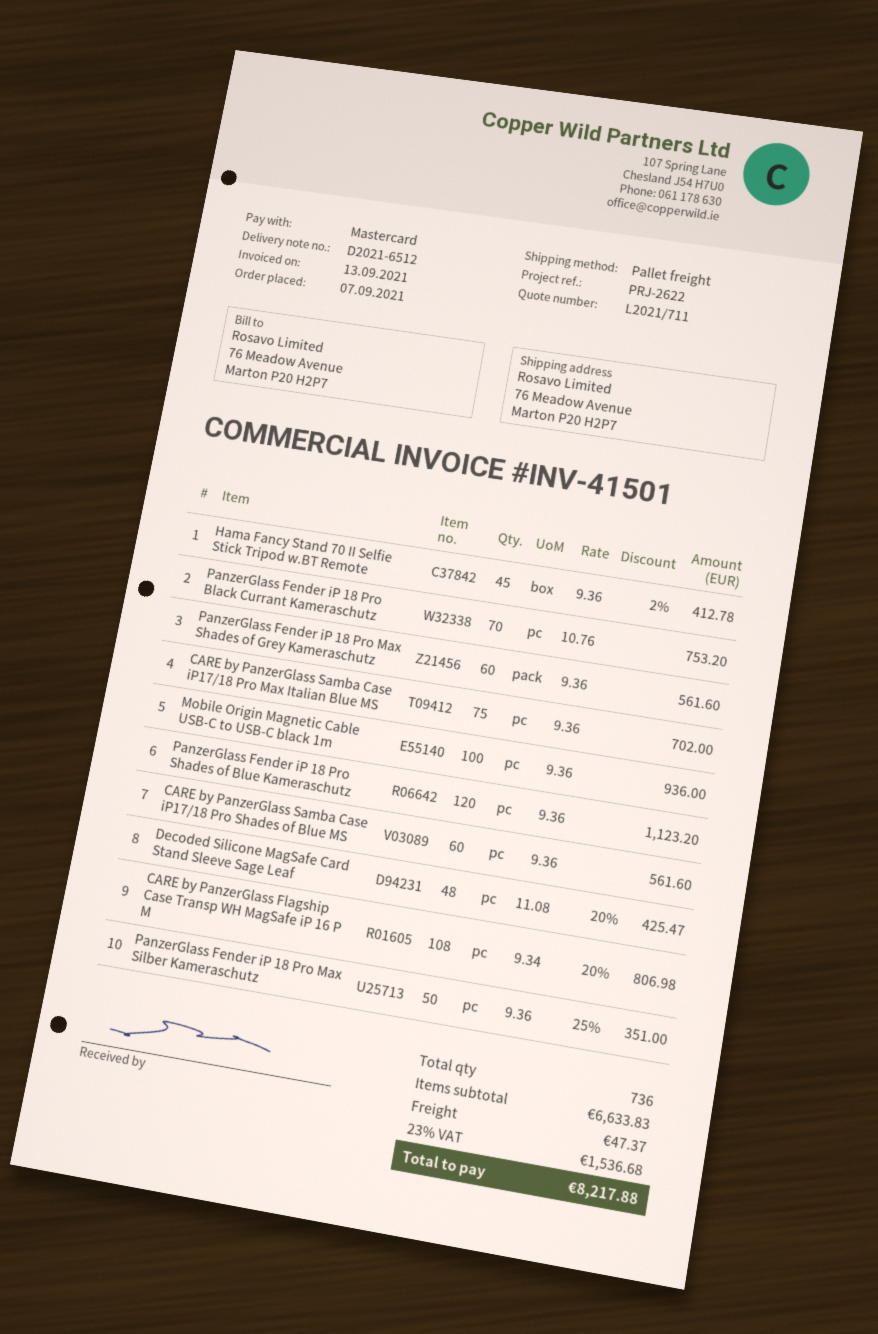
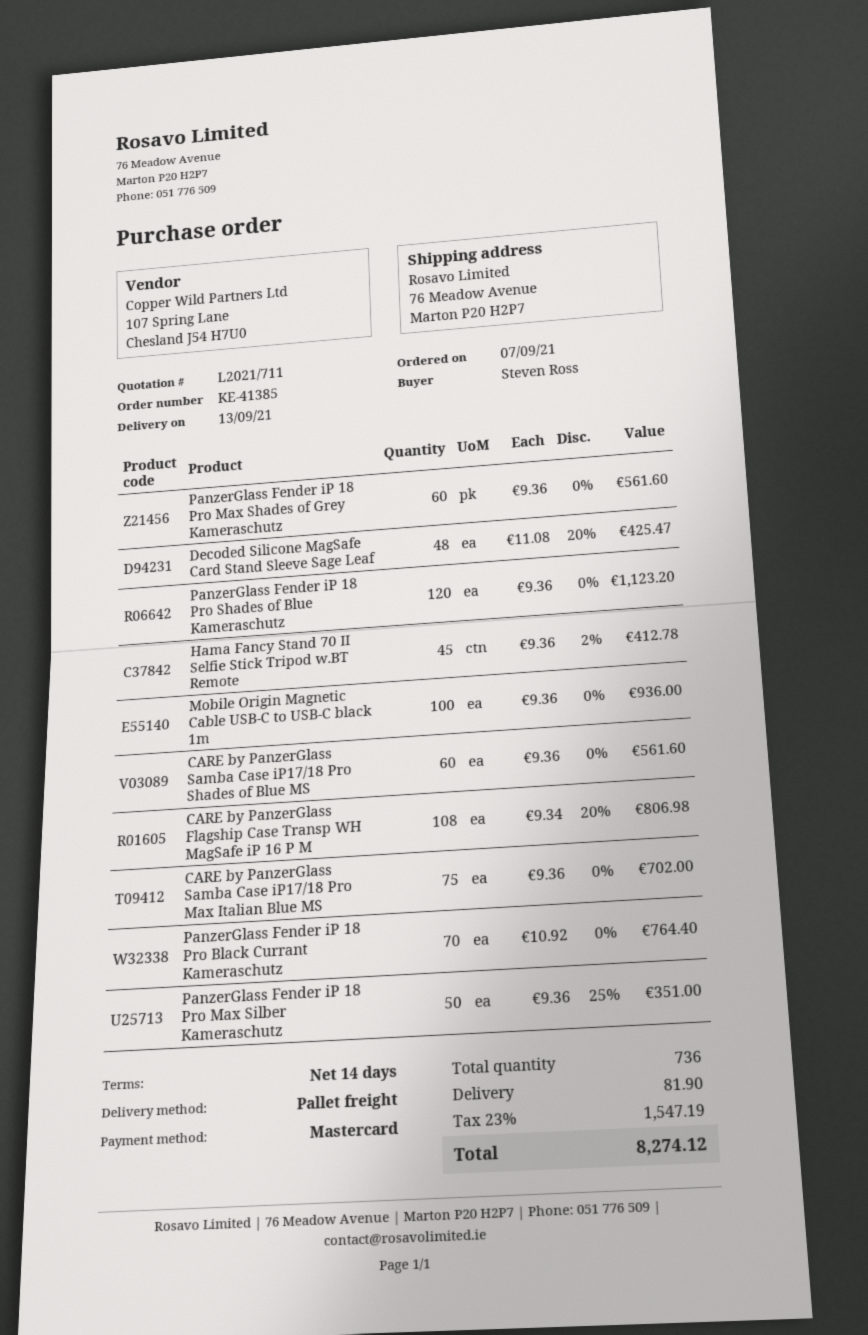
PanzerGlass Fender iP 18 Pro Black Currant Kameraschutz: 70 x 10.76 = 753.20 -> 70 x 10.92 = 764.40
shipping: 47.37 -> 81.90
tax: 23% = 1536.68 -> 23% = 1547.19
total: 8217.88 -> 8274.12

